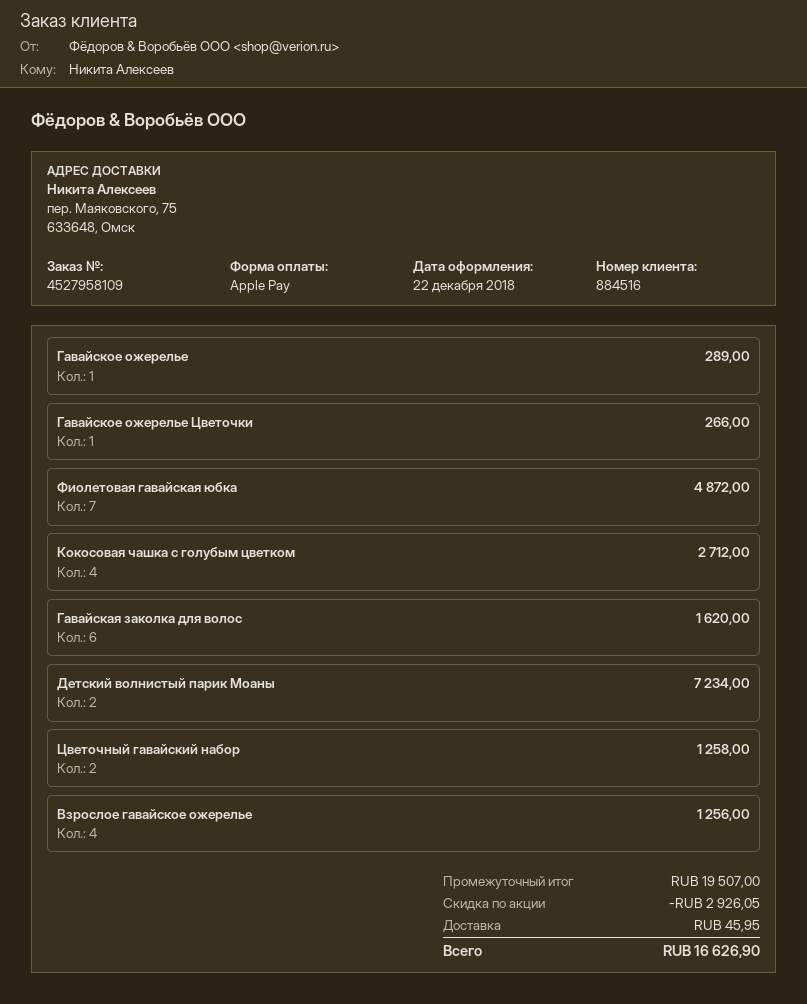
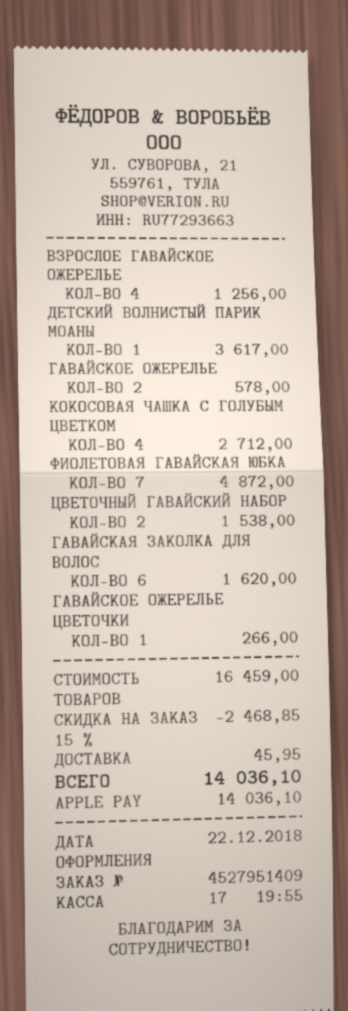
order number: 4527958109 -> 4527951409
Гавайское ожерелье: 1 for 289.00 -> 2 for 578.00
Детский волнистый парик Моаны: 2 for 7234.00 -> 1 for 3617.00
Цветочный гавайский набор: 2 for 1258.00 -> 2 for 1538.00
subtotal: 19507.00 -> 16459.00
discount: 2926.05 -> 2468.85
total: 16626.90 -> 14036.10

